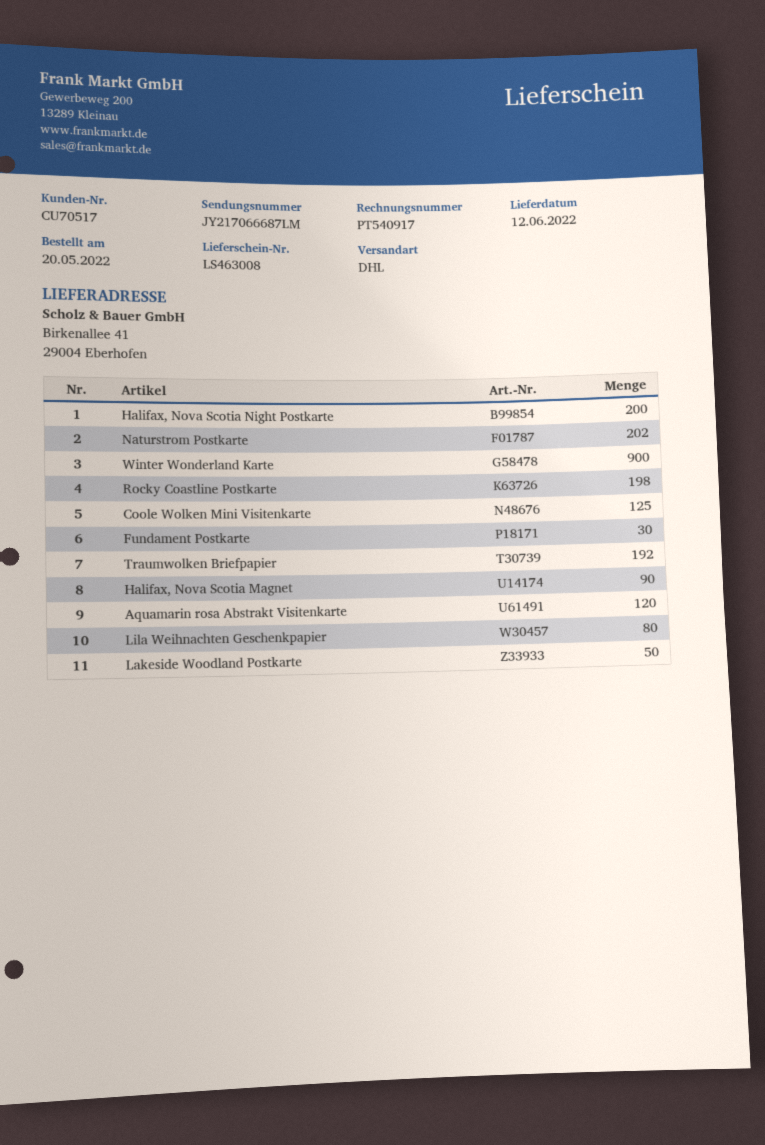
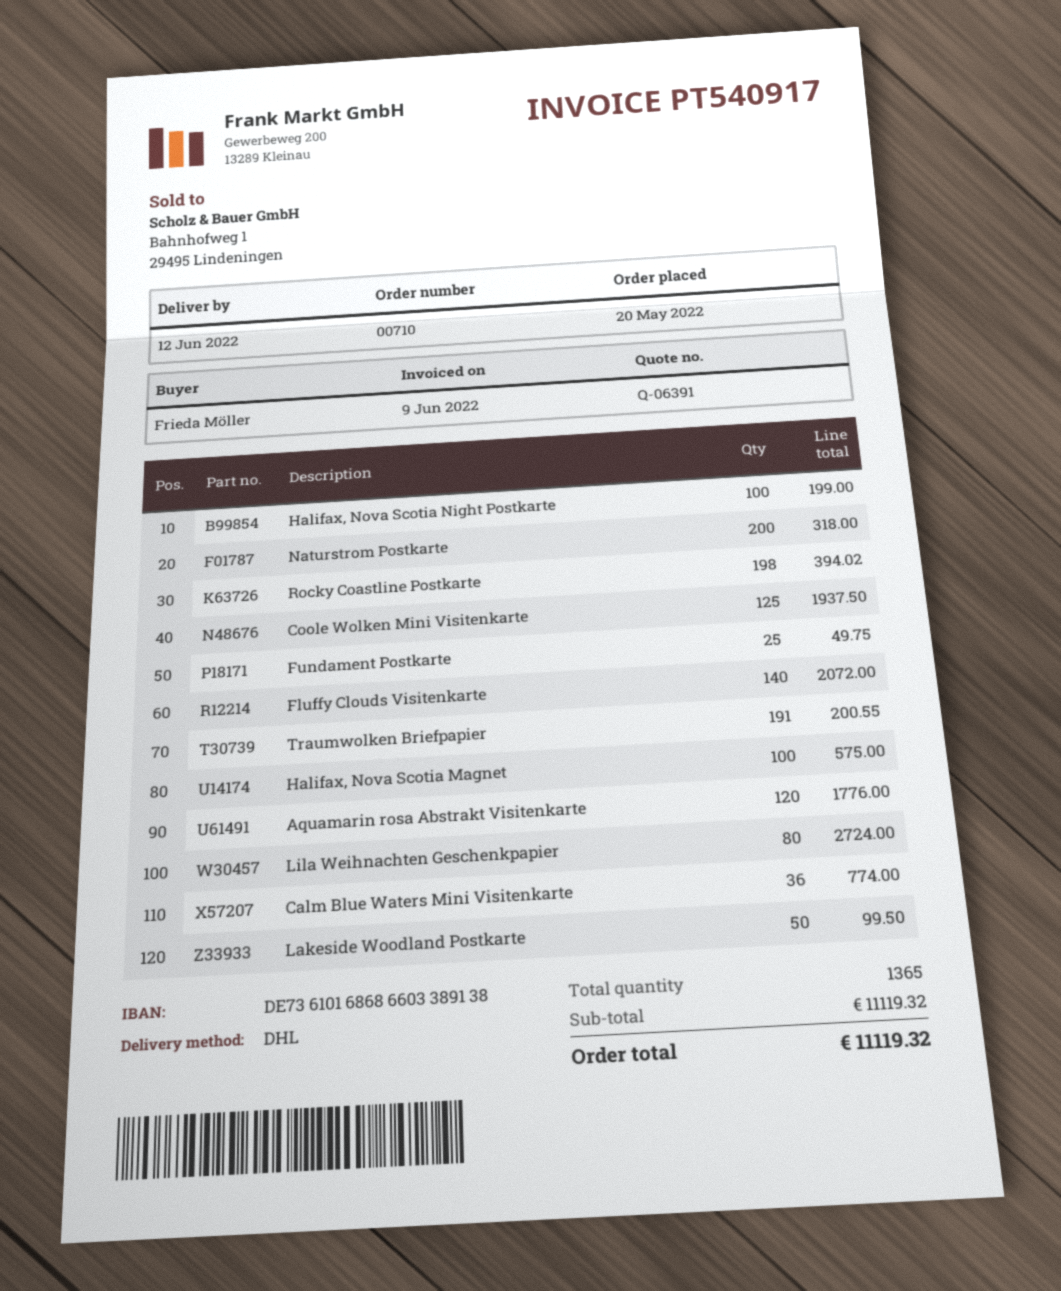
Halifax, Nova Scotia Night Postkarte: 200 -> 100
Naturstrom Postkarte: 202 -> 200
Winter Wonderland Karte: 900 -> none
Fundament Postkarte: 30 -> 25
Traumwolken Briefpapier: 192 -> 191
Halifax, Nova Scotia Magnet: 90 -> 100
Fluffy Clouds Visitenkarte: none -> 140
Calm Blue Waters Mini Visitenkarte: none -> 36

